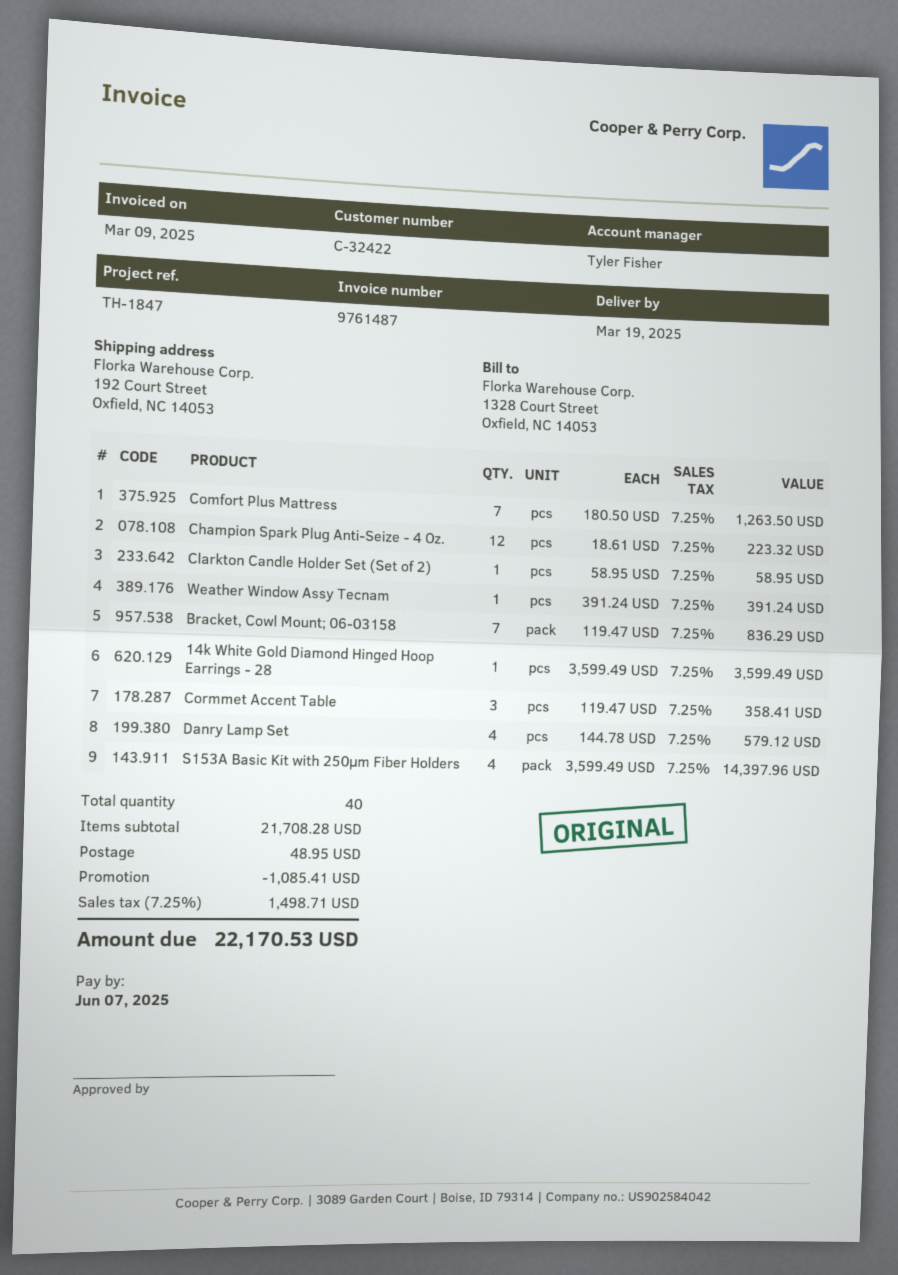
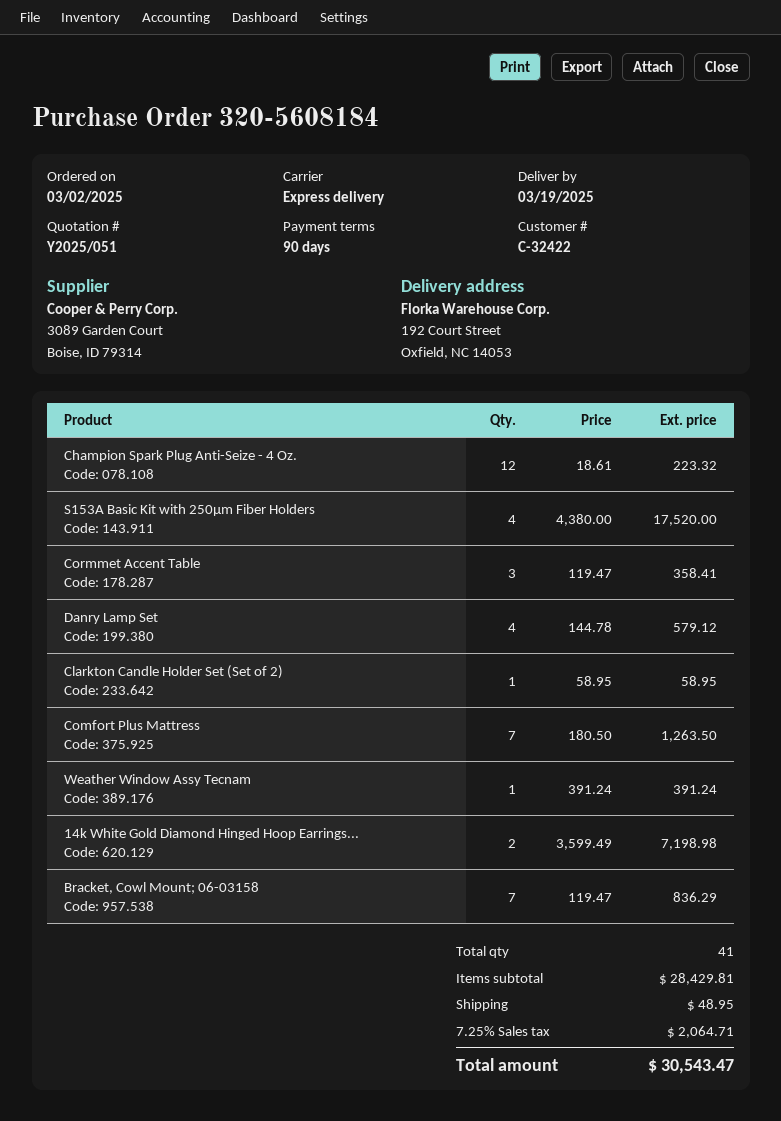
14k White Gold Diamond Hinged Hoop Earrings - 28: 1 x 3599.49 = 3599.49 -> 2 x 3599.49 = 7198.98
S153A Basic Kit with 250µm Fiber Holders: 4 x 3599.49 = 14397.96 -> 4 x 4380.00 = 17520.00
total quantity: 40 -> 41
subtotal: 21708.28 -> 28429.81
discount: 1085.41 -> none
tax: 7.25% = 1498.71 -> 7.25% = 2064.71
total: 22170.53 -> 30543.47

